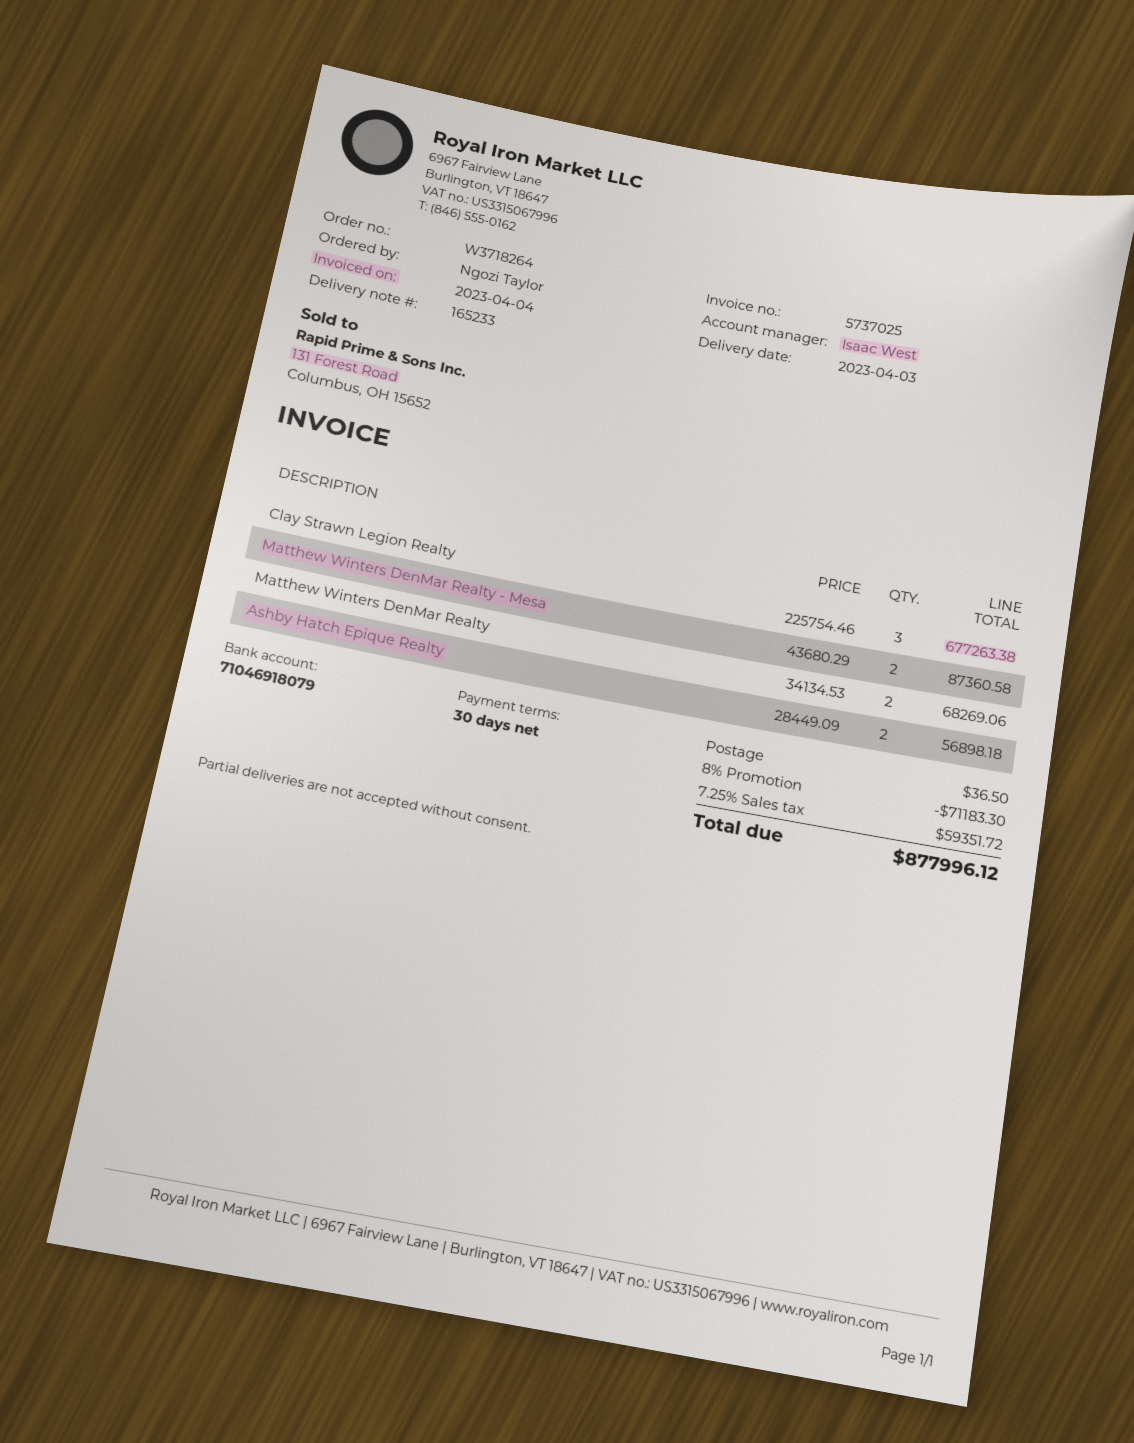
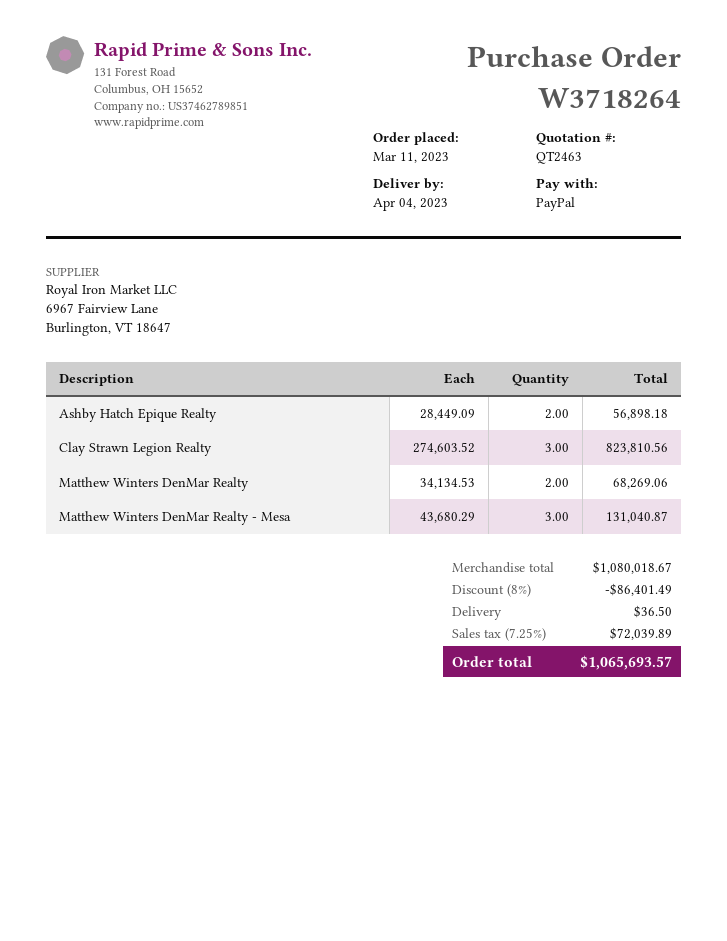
delivery date: 2023-04-03 -> 2023-04-04
Clay Strawn Legion Realty: 3 x 225754.46 = 677263.38 -> 3 x 274603.52 = 823810.56
Matthew Winters DenMar Realty - Mesa: 2 x 43680.29 = 87360.58 -> 3 x 43680.29 = 131040.87
discount: 8% = 71183.30 -> 8% = 86401.49
tax: 7.25% = 59351.72 -> 7.25% = 72039.89
total: 877996.12 -> 1065693.57

